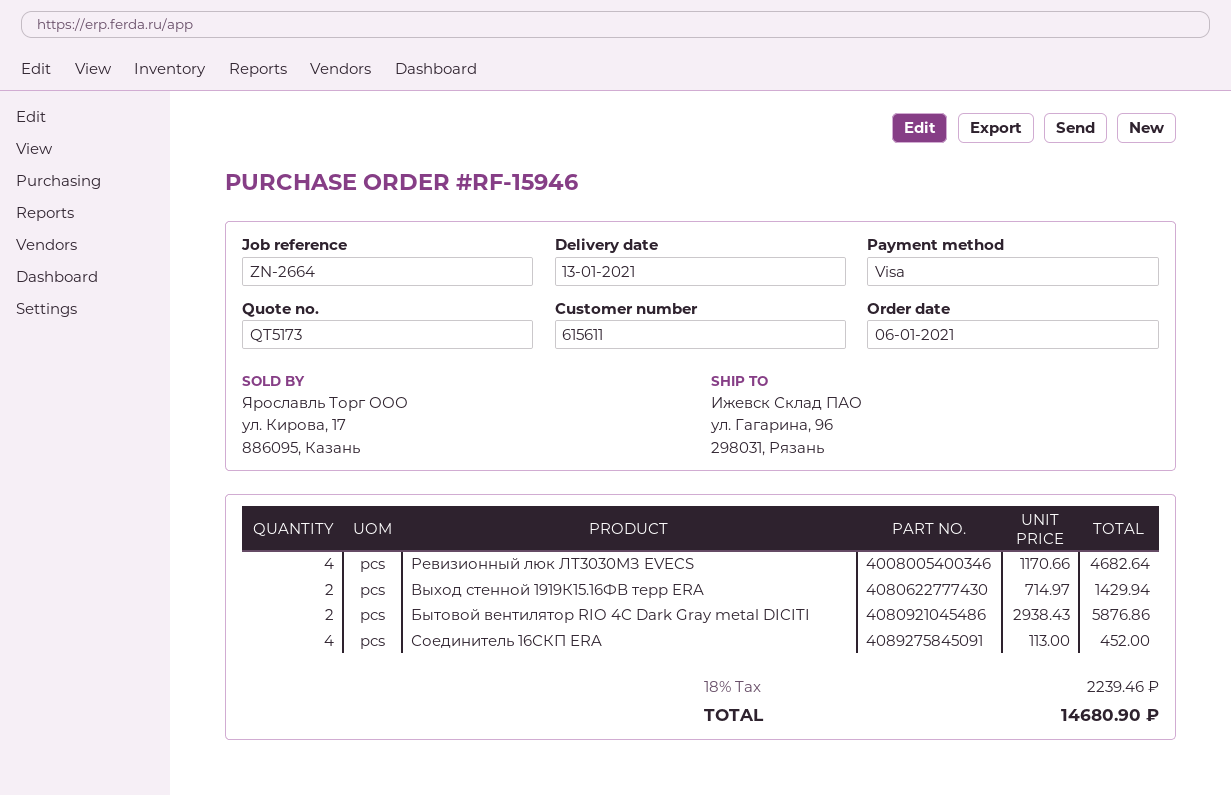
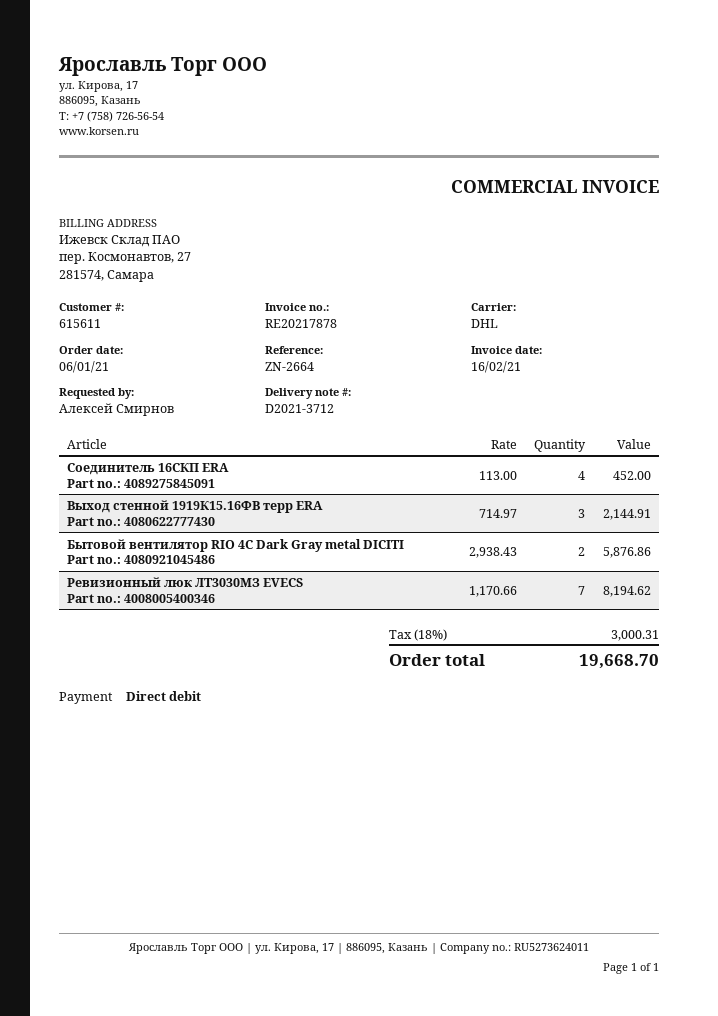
payment method: Visa -> direct debit
Ревизионный люк ЛТ3030МЗ EVECS: 4 x 1170.66 = 4682.64 -> 7 x 1170.66 = 8194.62
Выход стенной 1919К15.16ФВ терр ERA: 2 x 714.97 = 1429.94 -> 3 x 714.97 = 2144.91
tax: 18% = 2239.46 -> 18% = 3000.31
total: 14680.90 -> 19668.70

